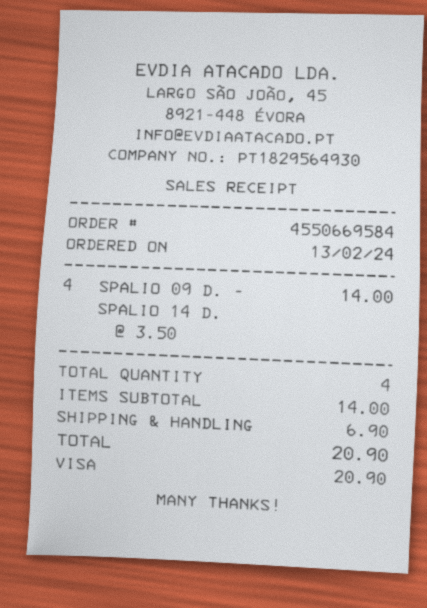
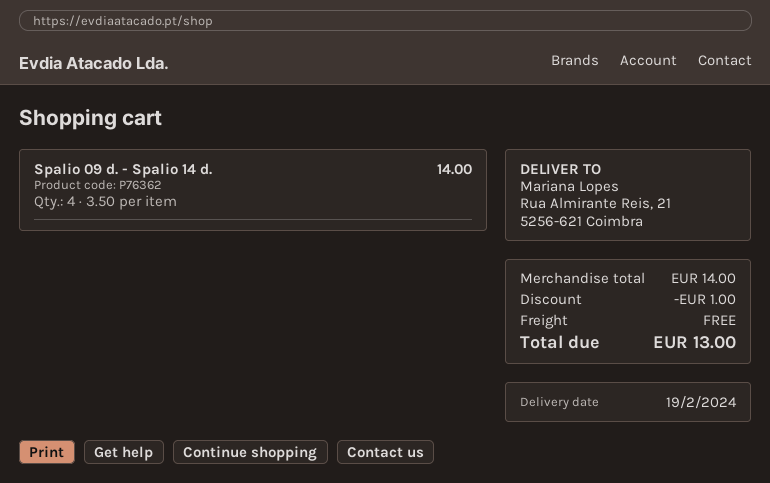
discount: none -> 1.00
shipping: 6.90 -> 0.00
total: 20.90 -> 13.00

